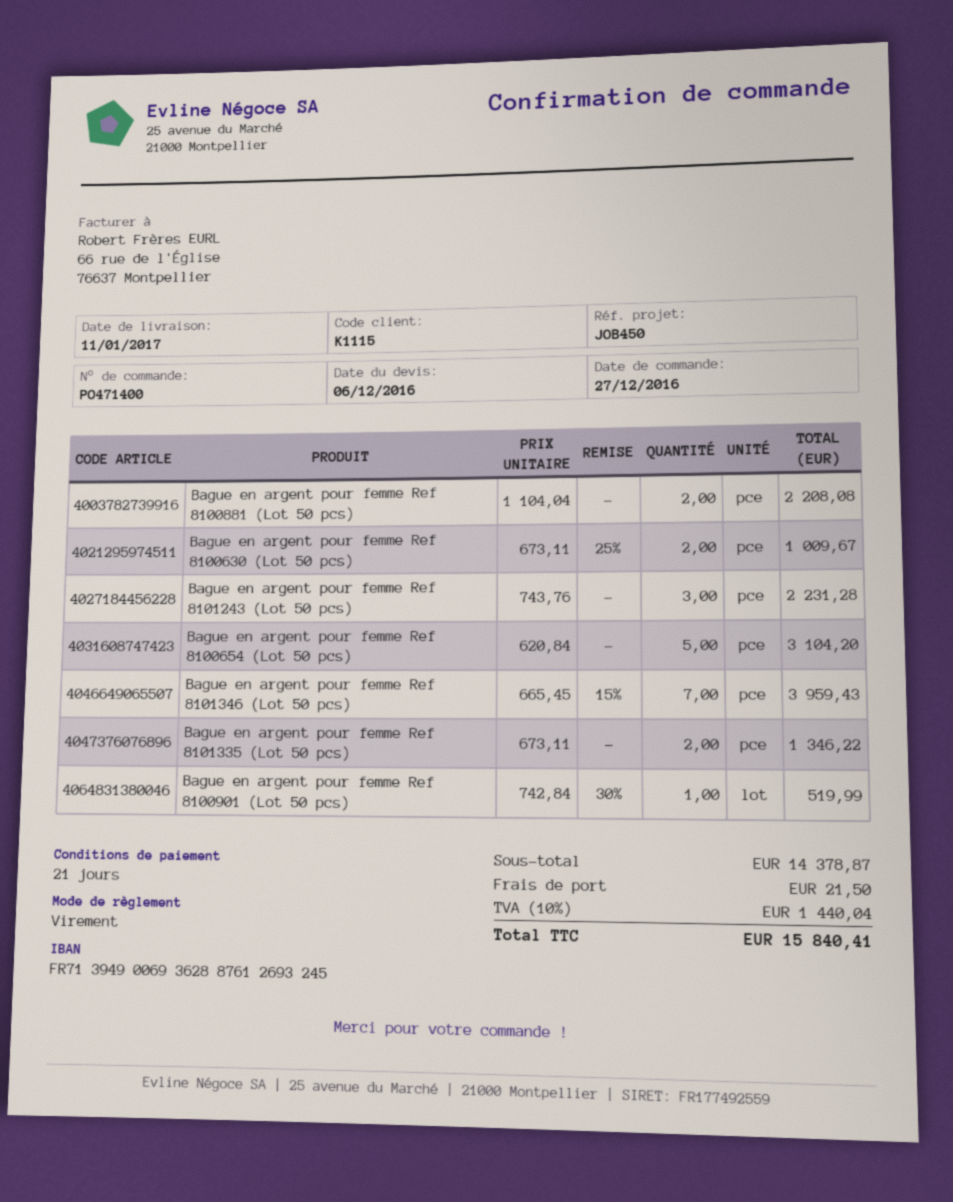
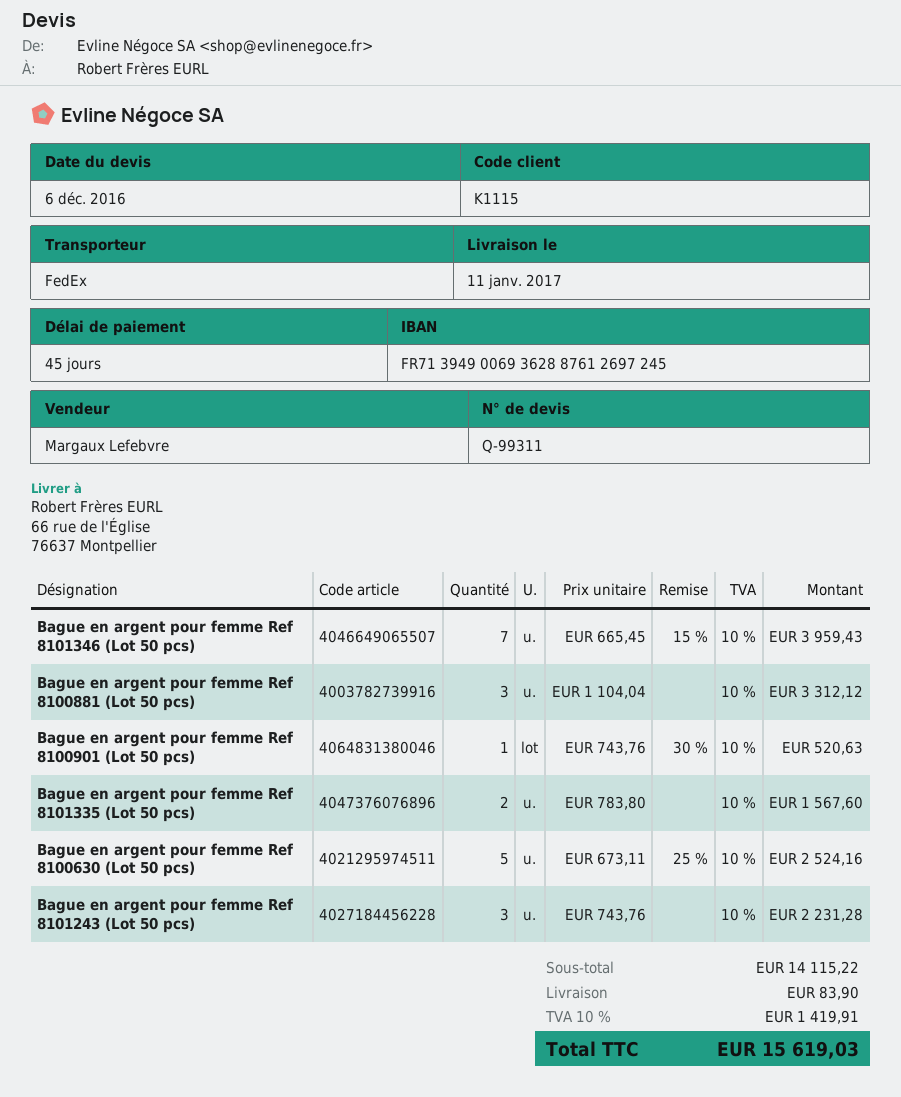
payment terms: 21 days -> 45 days
bank account: FR7139490069362887612693245 -> FR7139490069362887612697245
Bague en argent pour femme Ref 8100881 (Lot 50 pcs): 2 x 1104.04 = 2208.08 -> 3 x 1104.04 = 3312.12
Bague en argent pour femme Ref 8100630 (Lot 50 pcs): 2 x 673.11 - 25% = 1009.67 -> 5 x 673.11 - 25% = 2524.16
Bague en argent pour femme Ref 8100654 (Lot 50 pcs): 5 x 620.84 = 3104.20 -> none
Bague en argent pour femme Ref 8101335 (Lot 50 pcs): 2 x 673.11 = 1346.22 -> 2 x 783.80 = 1567.60
Bague en argent pour femme Ref 8100901 (Lot 50 pcs): 1 x 742.84 - 30% = 519.99 -> 1 x 743.76 - 30% = 520.63
subtotal: 14378.87 -> 14115.22
shipping: 21.50 -> 83.90
tax: 10% = 1440.04 -> 10% = 1419.91
total: 15840.41 -> 15619.03

